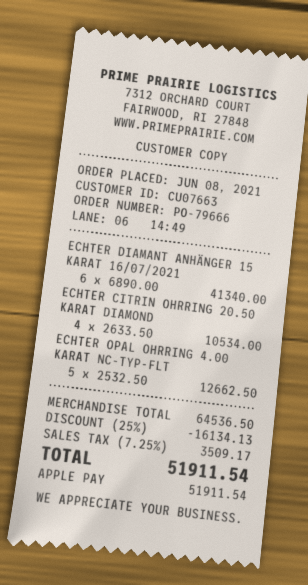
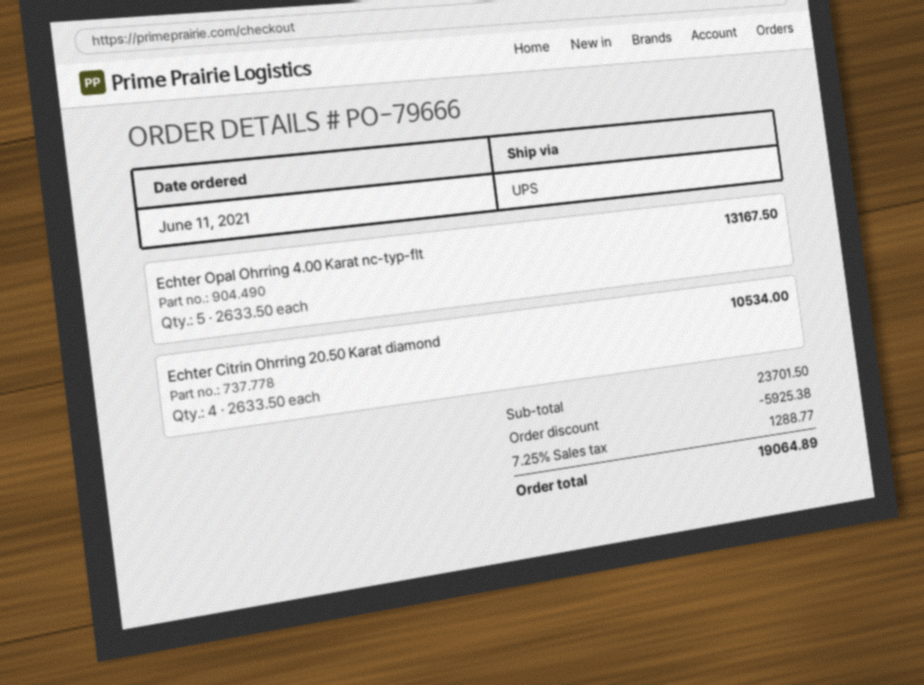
order date: 2021-06-08 -> 2021-06-11
ECHTER DIAMANT ANHÄNGER 15 KARAT 16/07/2021: 6 x 6890.00 = 41340.00 -> none
ECHTER OPAL OHRRING 4.00 KARAT NC-TYP-FLT: 5 x 2532.50 = 12662.50 -> 5 x 2633.50 = 13167.50
subtotal: 64536.50 -> 23701.50
discount: 16134.13 -> 5925.38
tax: 7.25% = 3509.17 -> 7.25% = 1288.77
total: 51911.54 -> 19064.89

